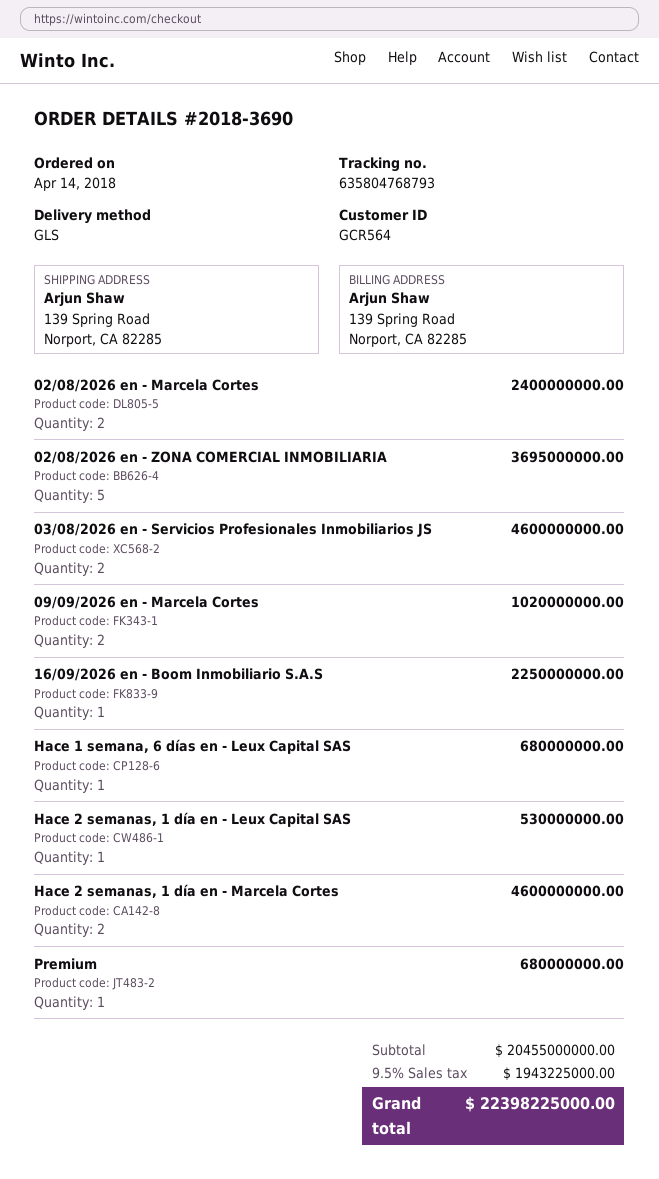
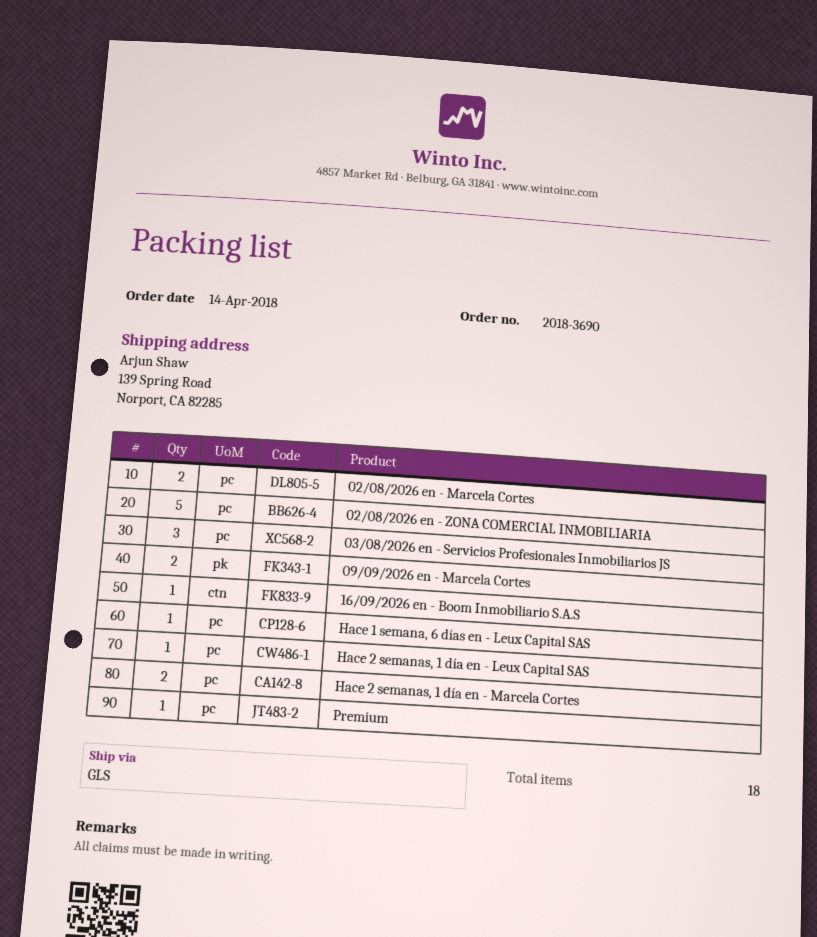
03/08/2026 en - Servicios Profesionales Inmobiliarios JS: 2 -> 3

